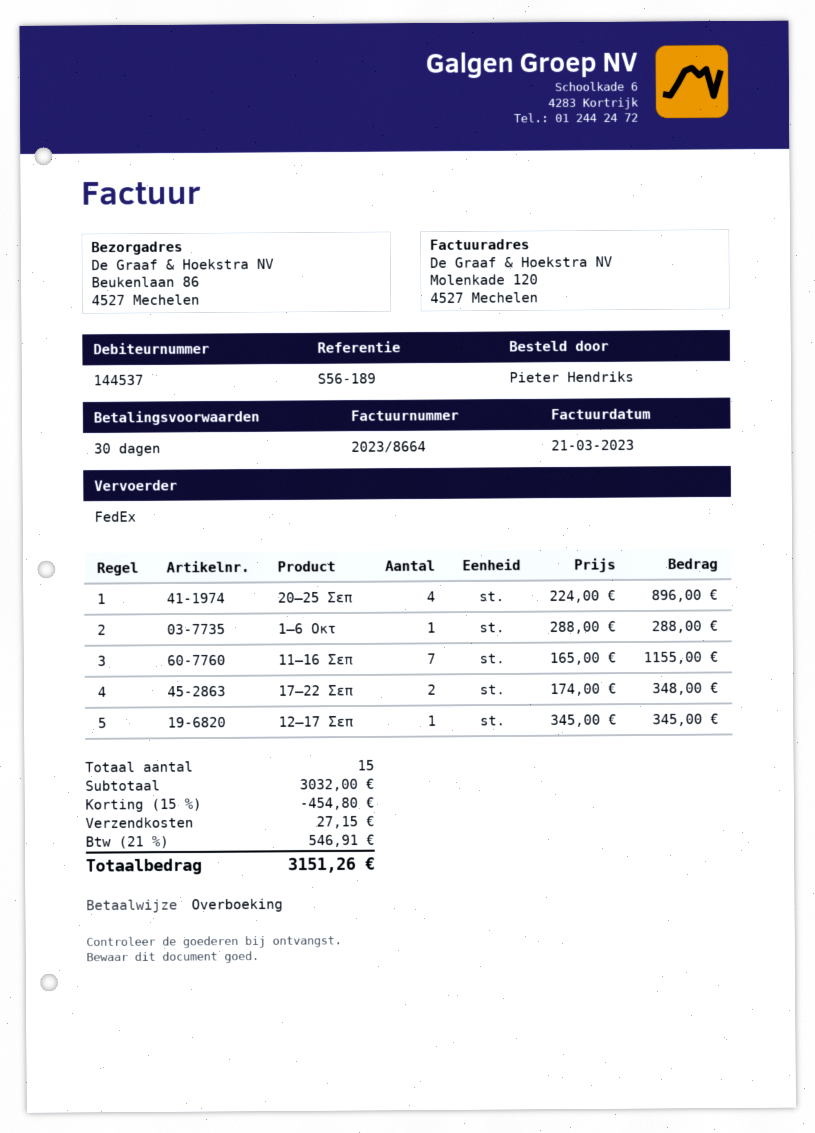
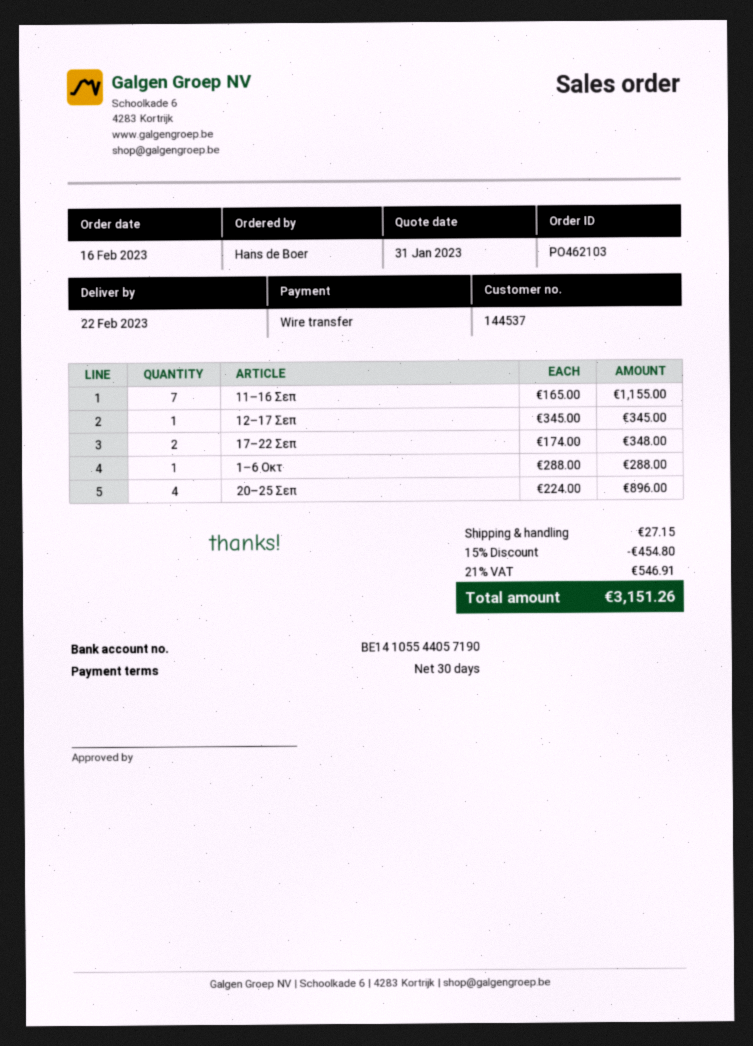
ordered by: Pieter Hendriks -> Hans de Boer

